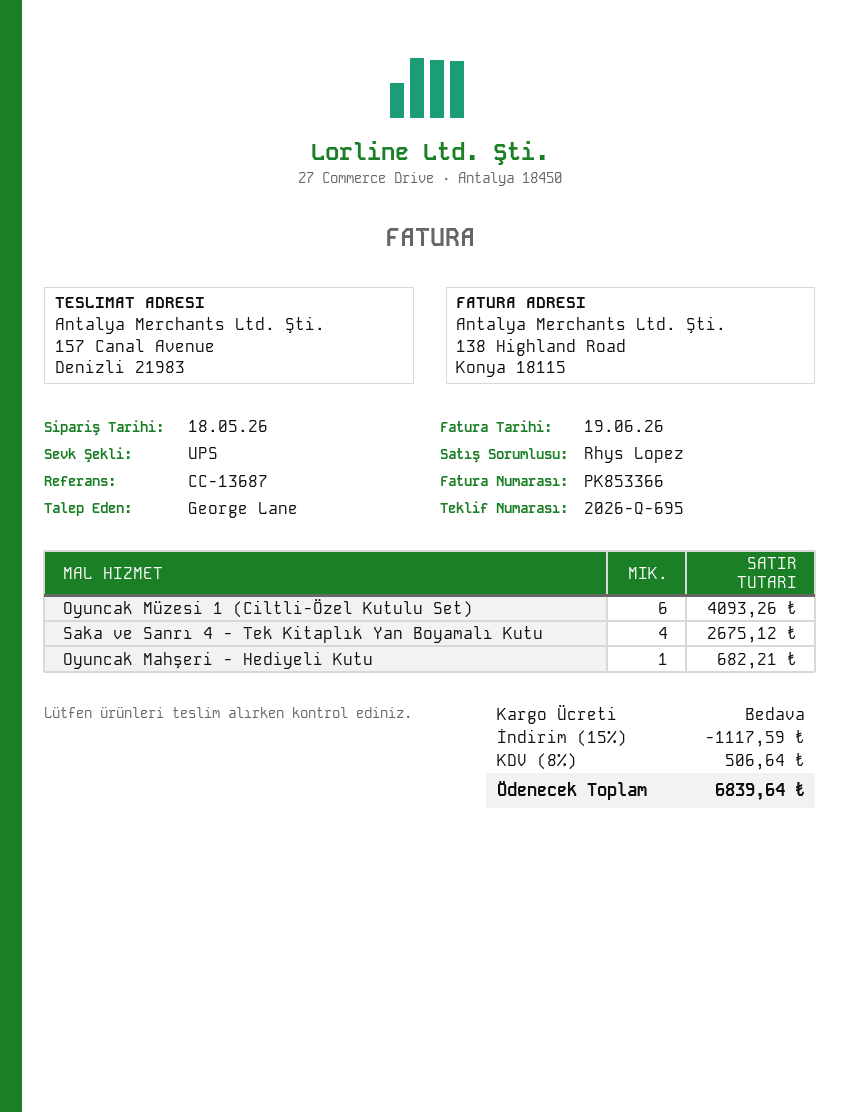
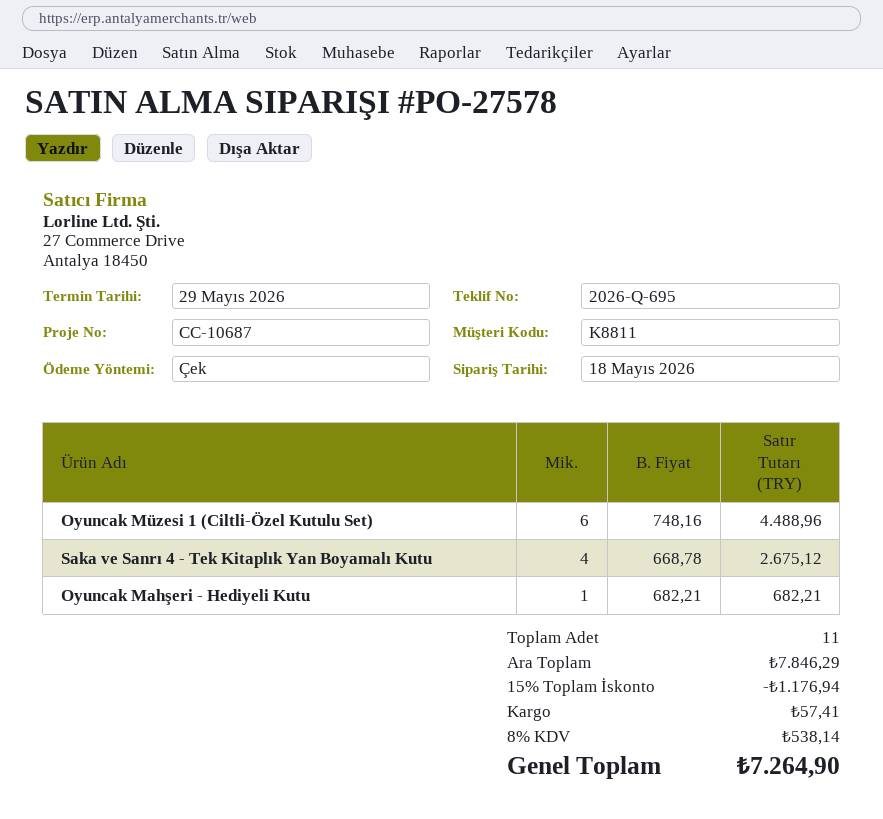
reference: CC-13687 -> CC-10687
Oyuncak Müzesi 1 (Ciltli-Özel Kutulu Set): 6 for 4093.26 -> 6 for 4488.96
discount: 15% = 1117.59 -> 15% = 1176.94
shipping: 0.00 -> 57.41
tax: 8% = 506.64 -> 8% = 538.14
total: 6839.64 -> 7264.90

